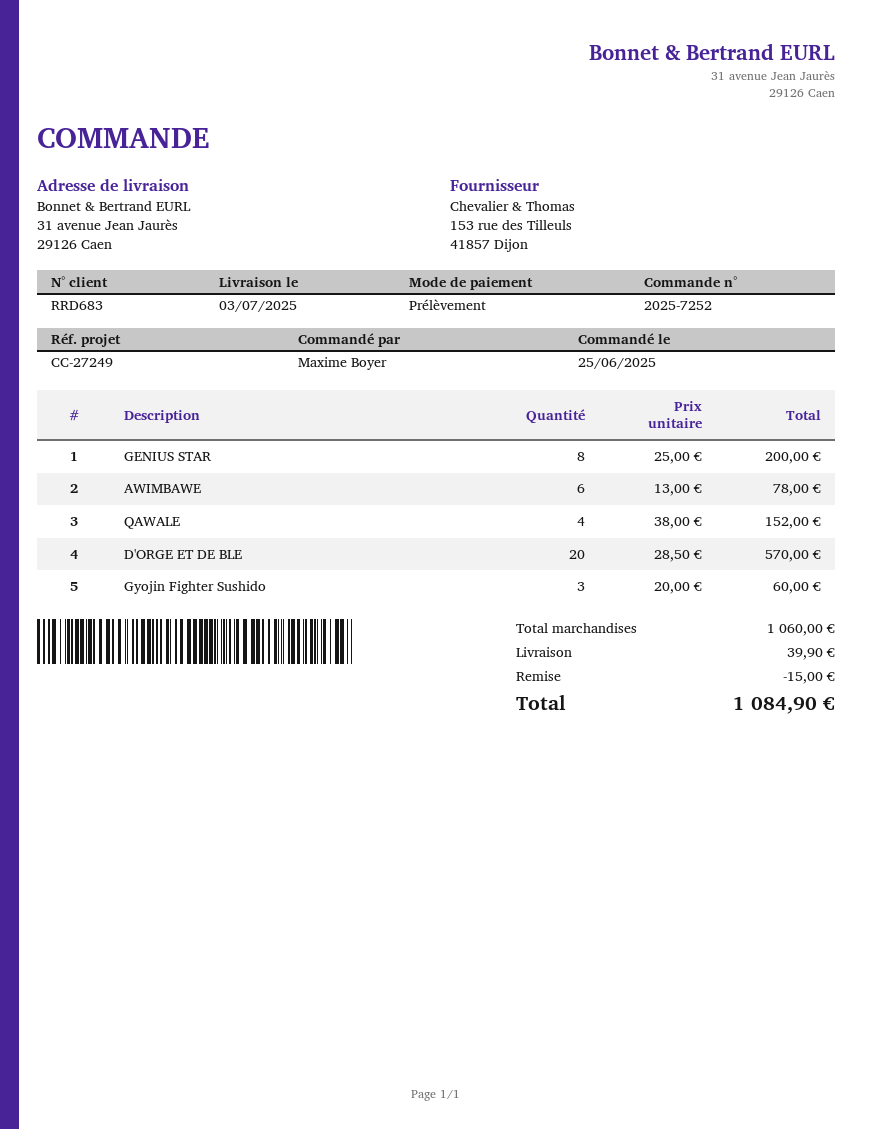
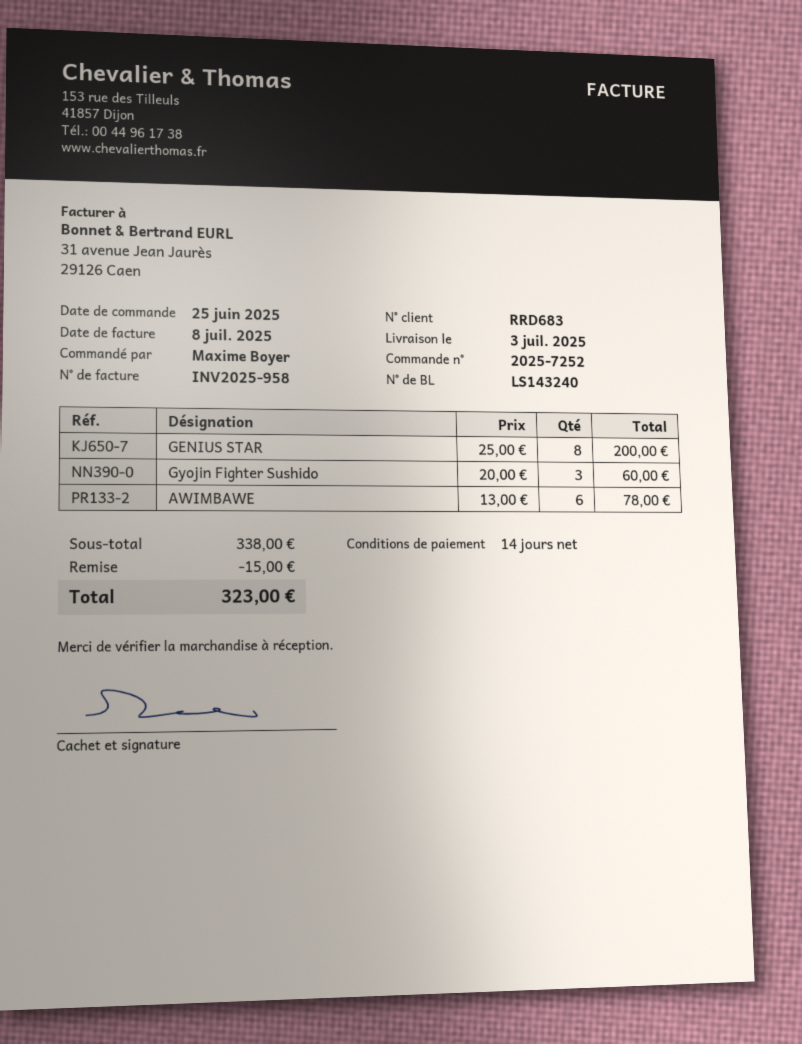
QAWALE: 4 x 38.00 = 152.00 -> none
D'ORGE ET DE BLE: 20 x 28.50 = 570.00 -> none
subtotal: 1060.00 -> 338.00
shipping: 39.90 -> none
total: 1084.90 -> 323.00

